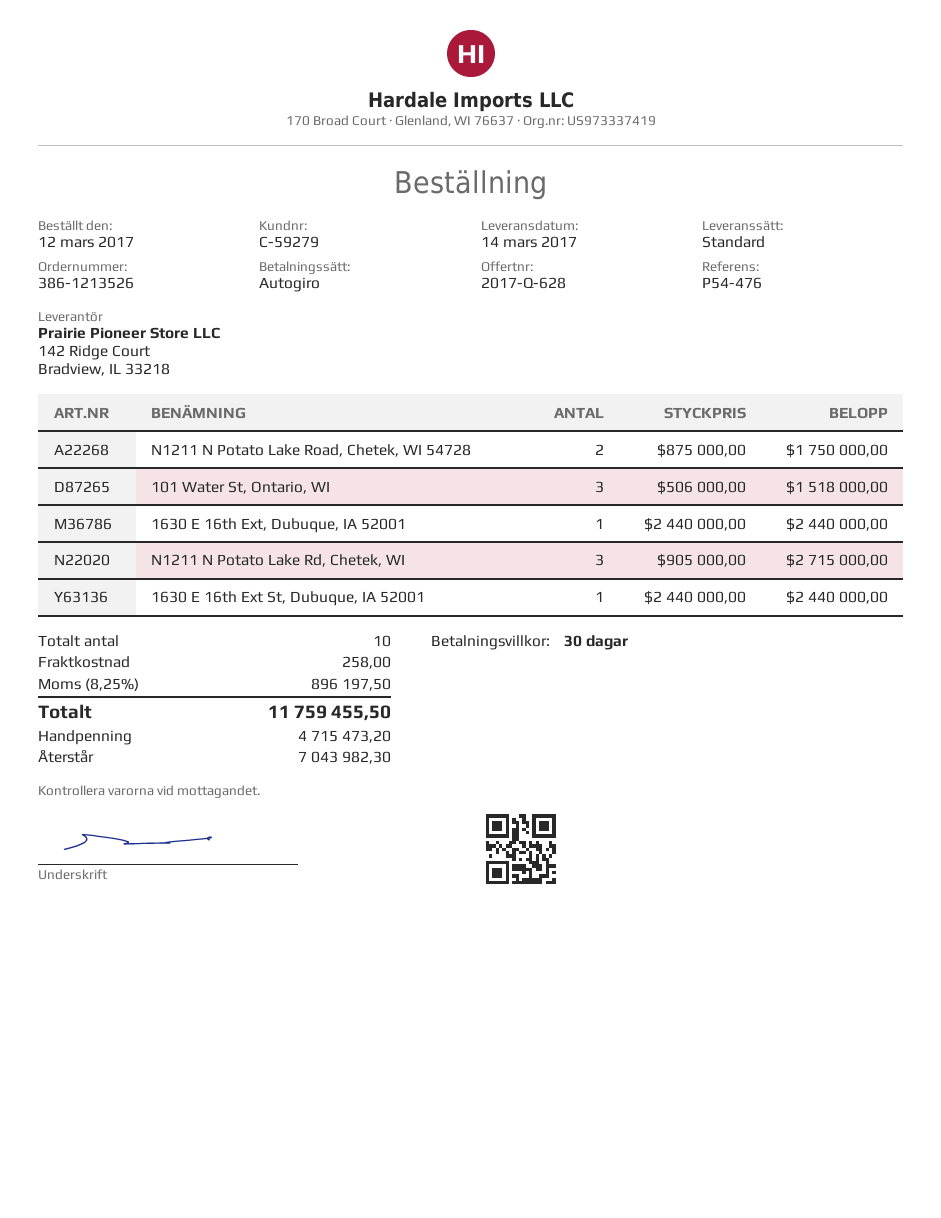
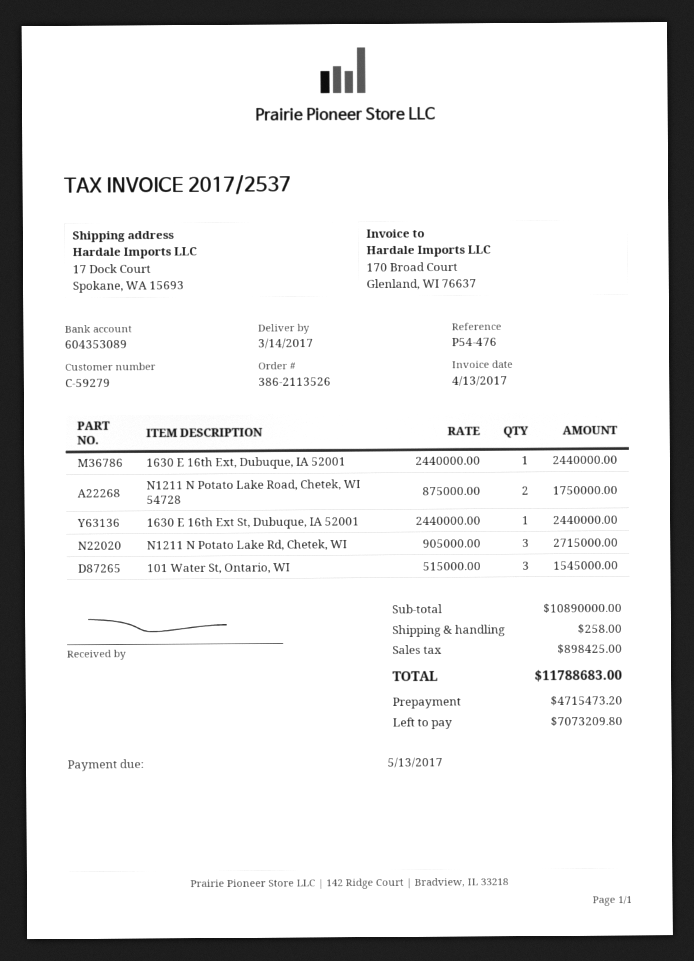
order number: 386-1213526 -> 386-2113526
101 Water St, Ontario, WI: 3 x 506000.00 = 1518000.00 -> 3 x 515000.00 = 1545000.00
tax: 896197.50 -> 898425.00
total: 11759455.50 -> 11788683.00
balance: 7043982.30 -> 7073209.80

